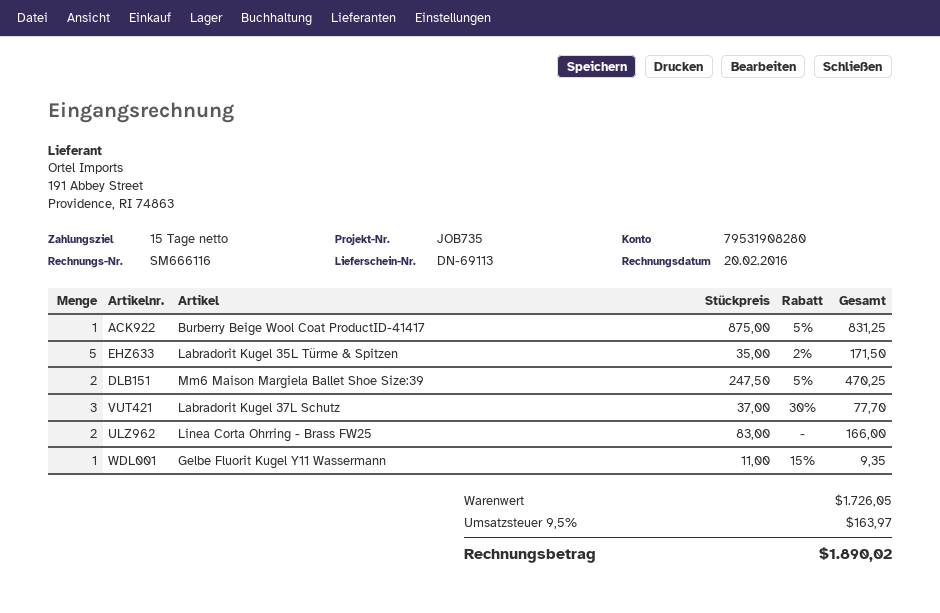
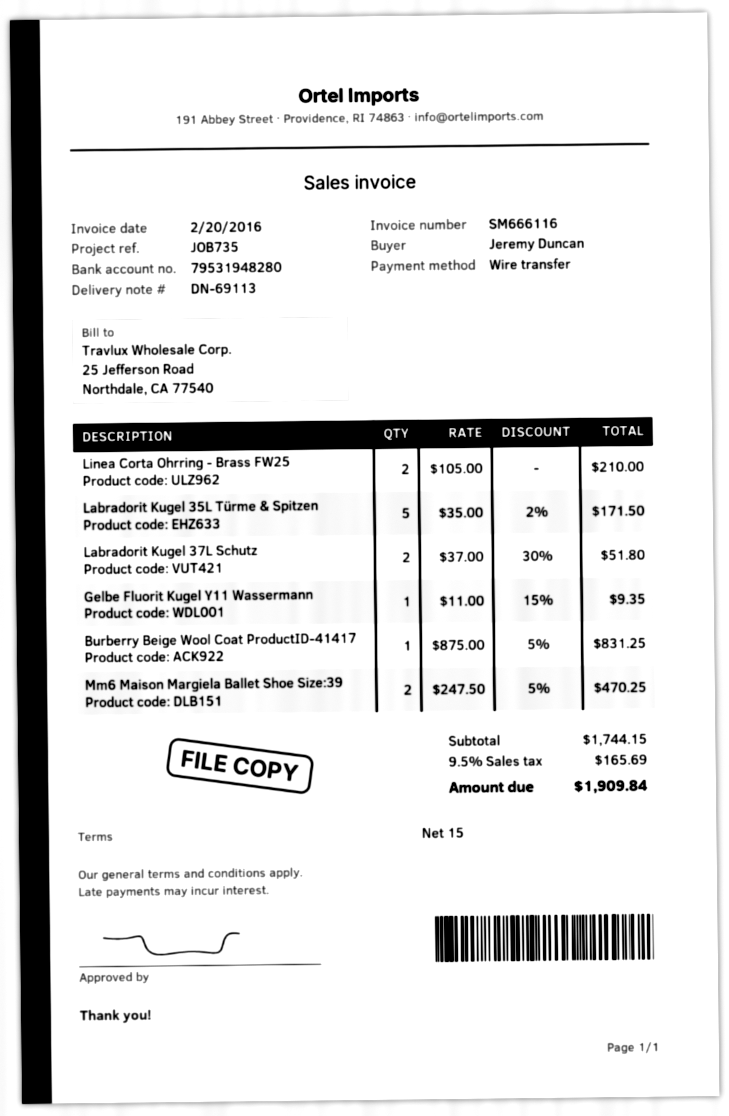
bank account: 79531908280 -> 79531948280
Labradorit Kugel 37L Schutz: 3 x 37.00 - 30% = 77.70 -> 2 x 37.00 - 30% = 51.80
Linea Corta Ohrring - Brass FW25: 2 x 83.00 = 166.00 -> 2 x 105.00 = 210.00
subtotal: 1726.05 -> 1744.15
tax: 9.5% = 163.97 -> 9.5% = 165.69
total: 1890.02 -> 1909.84

